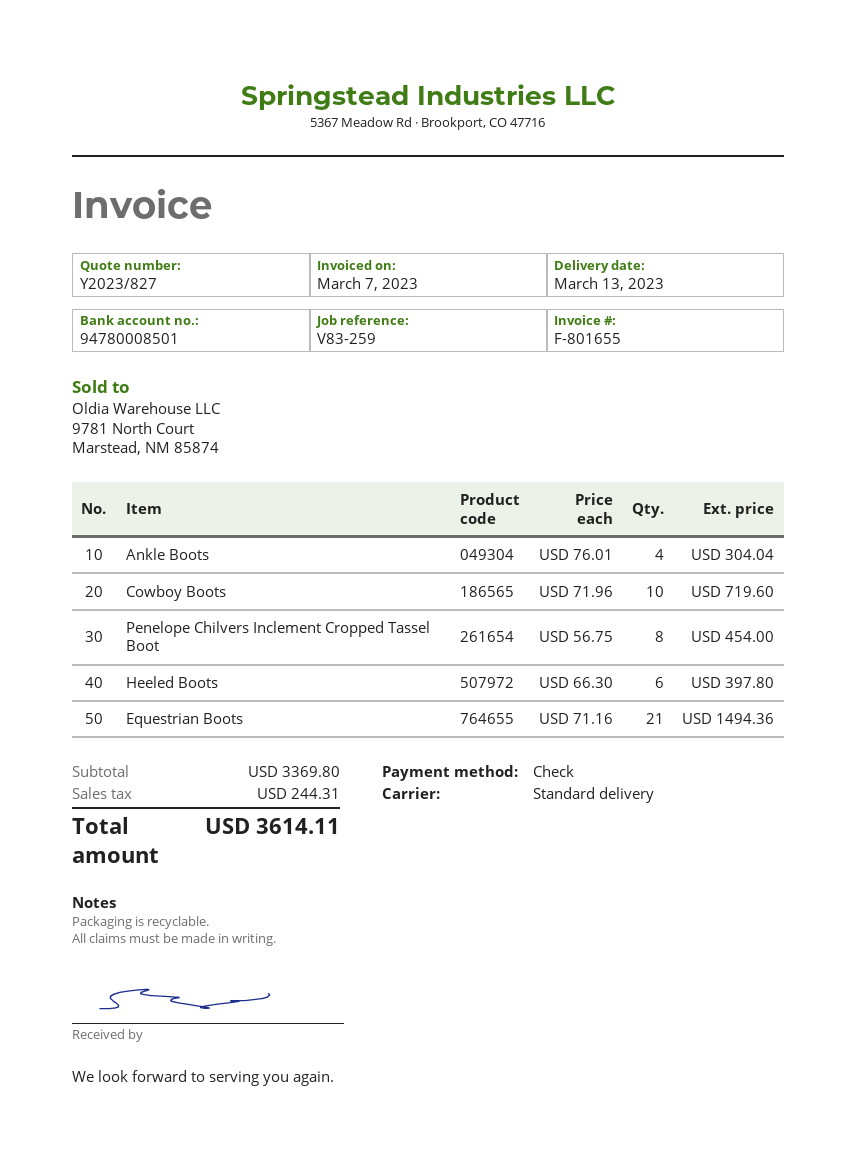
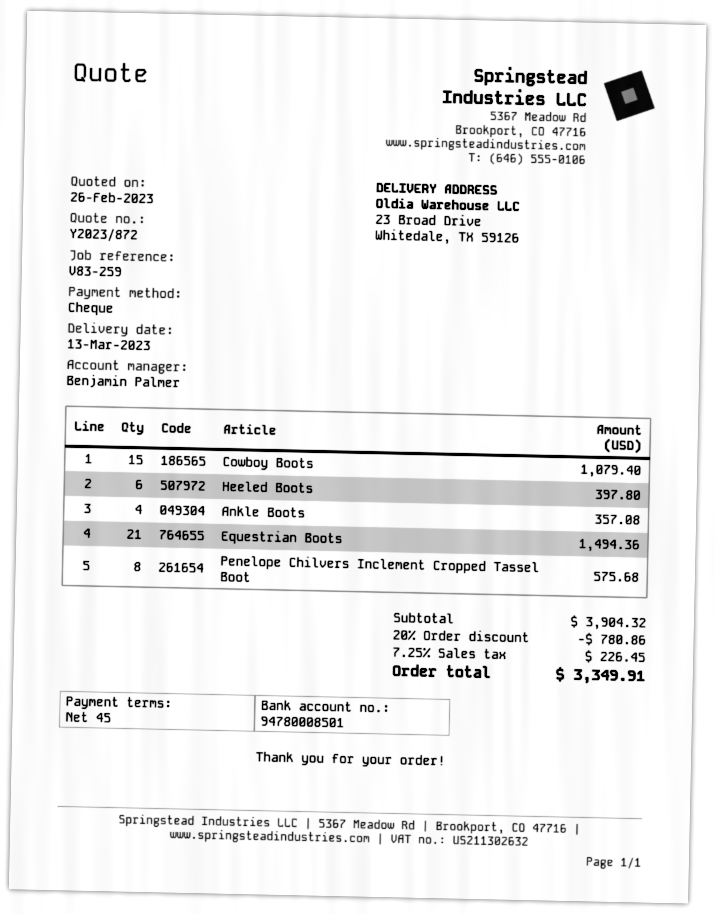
quote number: Y2023/827 -> Y2023/872
Ankle Boots: 4 for 304.04 -> 4 for 357.08
Cowboy Boots: 10 for 719.60 -> 15 for 1079.40
Penelope Chilvers Inclement Cropped Tassel Boot: 8 for 454.00 -> 8 for 575.68
subtotal: 3369.80 -> 3904.32
discount: none -> 20% = 780.86
tax: 244.31 -> 226.45
total: 3614.11 -> 3349.91

